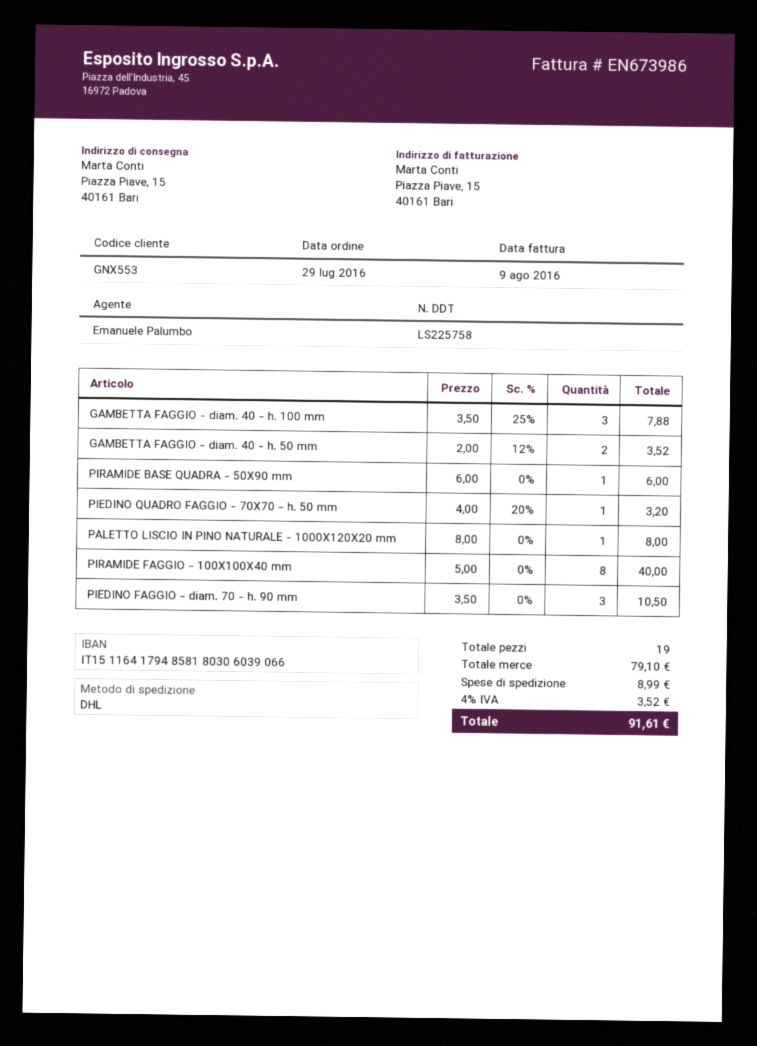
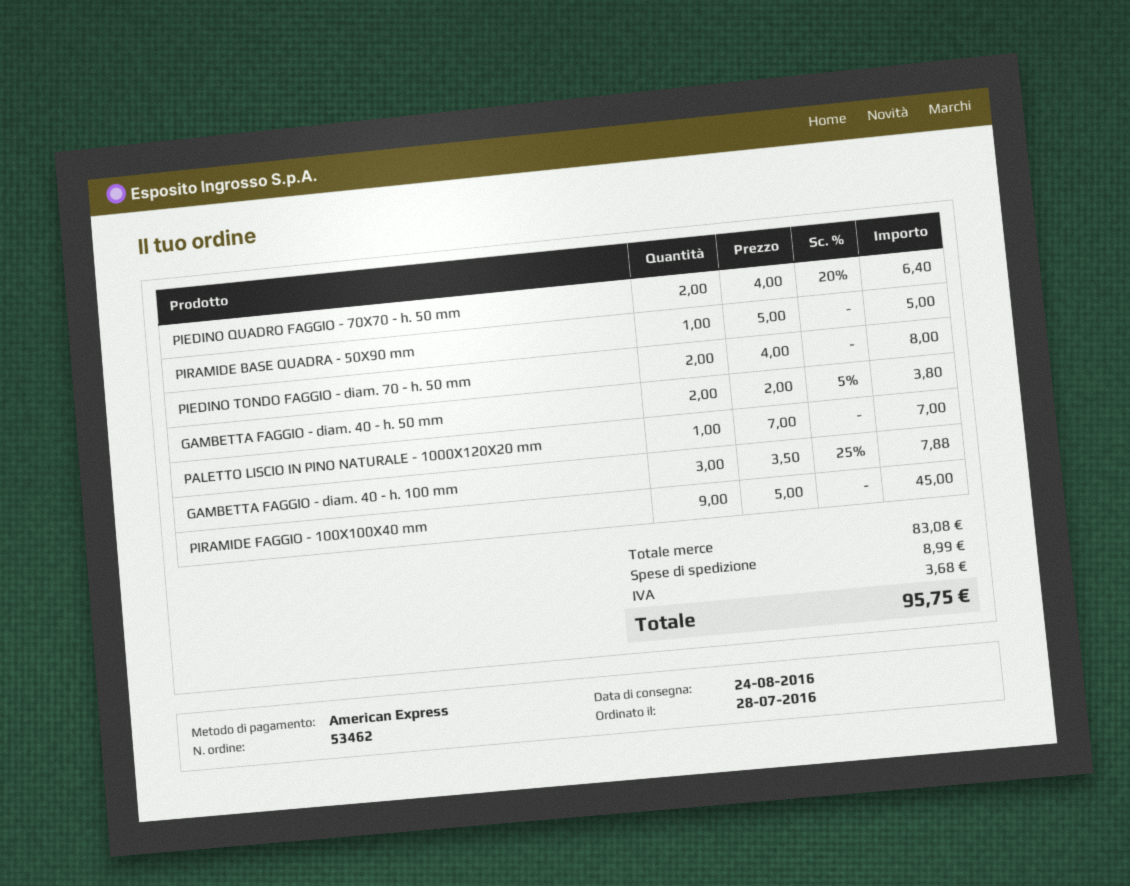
order date: 2016-07-29 -> 2016-07-28
GAMBETTA FAGGIO - diam. 40 - h. 50 mm: 2 x 2.00 - 12% = 3.52 -> 2 x 2.00 - 5% = 3.80
PIRAMIDE BASE QUADRA - 50X90 mm: 1 x 6.00 = 6.00 -> 1 x 5.00 = 5.00
PIEDINO QUADRO FAGGIO - 70X70 - h. 50 mm: 1 x 4.00 - 20% = 3.20 -> 2 x 4.00 - 20% = 6.40
PALETTO LISCIO IN PINO NATURALE - 1000X120X20 mm: 1 x 8.00 = 8.00 -> 1 x 7.00 = 7.00
PIRAMIDE FAGGIO - 100X100X40 mm: 8 x 5.00 = 40.00 -> 9 x 5.00 = 45.00
PIEDINO FAGGIO - diam. 70 - h. 90 mm: 3 x 3.50 = 10.50 -> none
PIEDINO TONDO FAGGIO - diam. 70 - h. 50 mm: none -> 2 x 4.00 = 8.00
subtotal: 79.10 -> 83.08
tax: 3.52 -> 3.68
total: 91.61 -> 95.75

